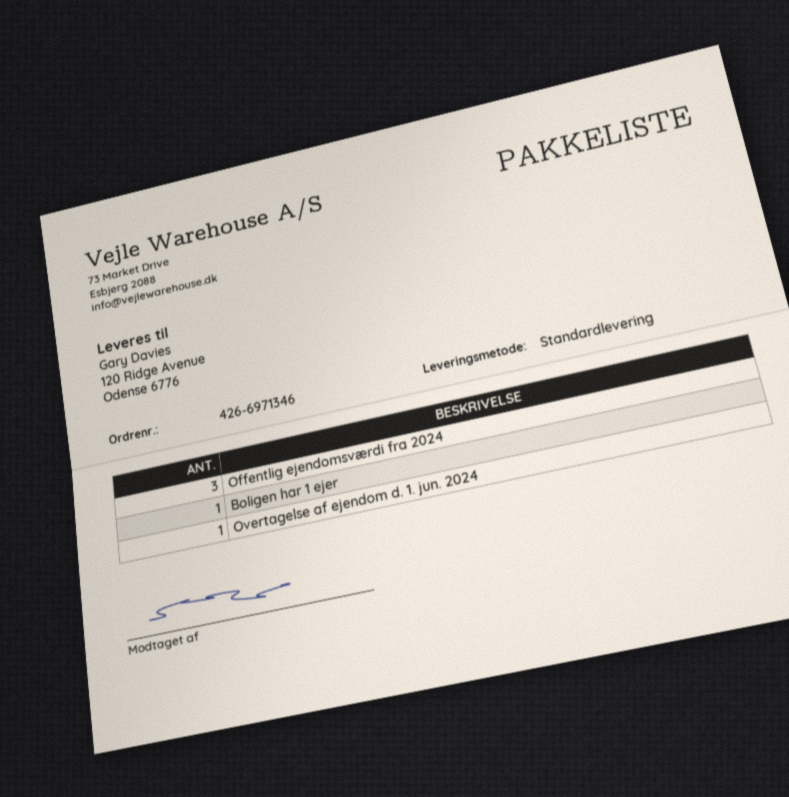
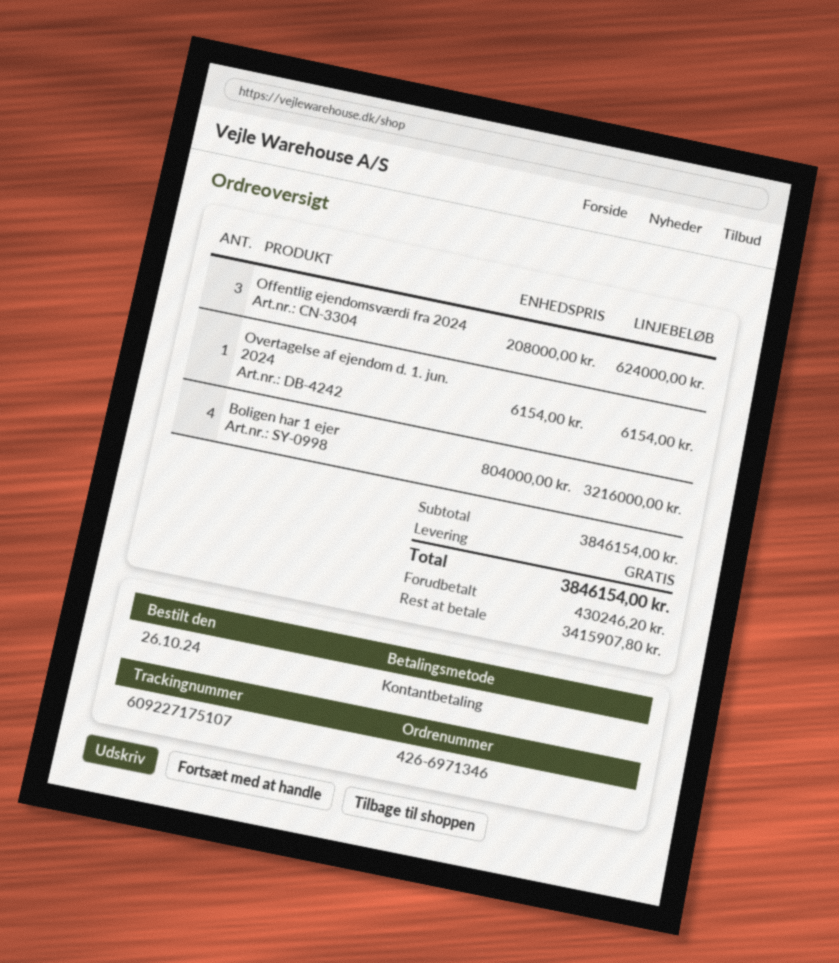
Boligen har 1 ejer: 1 -> 4

